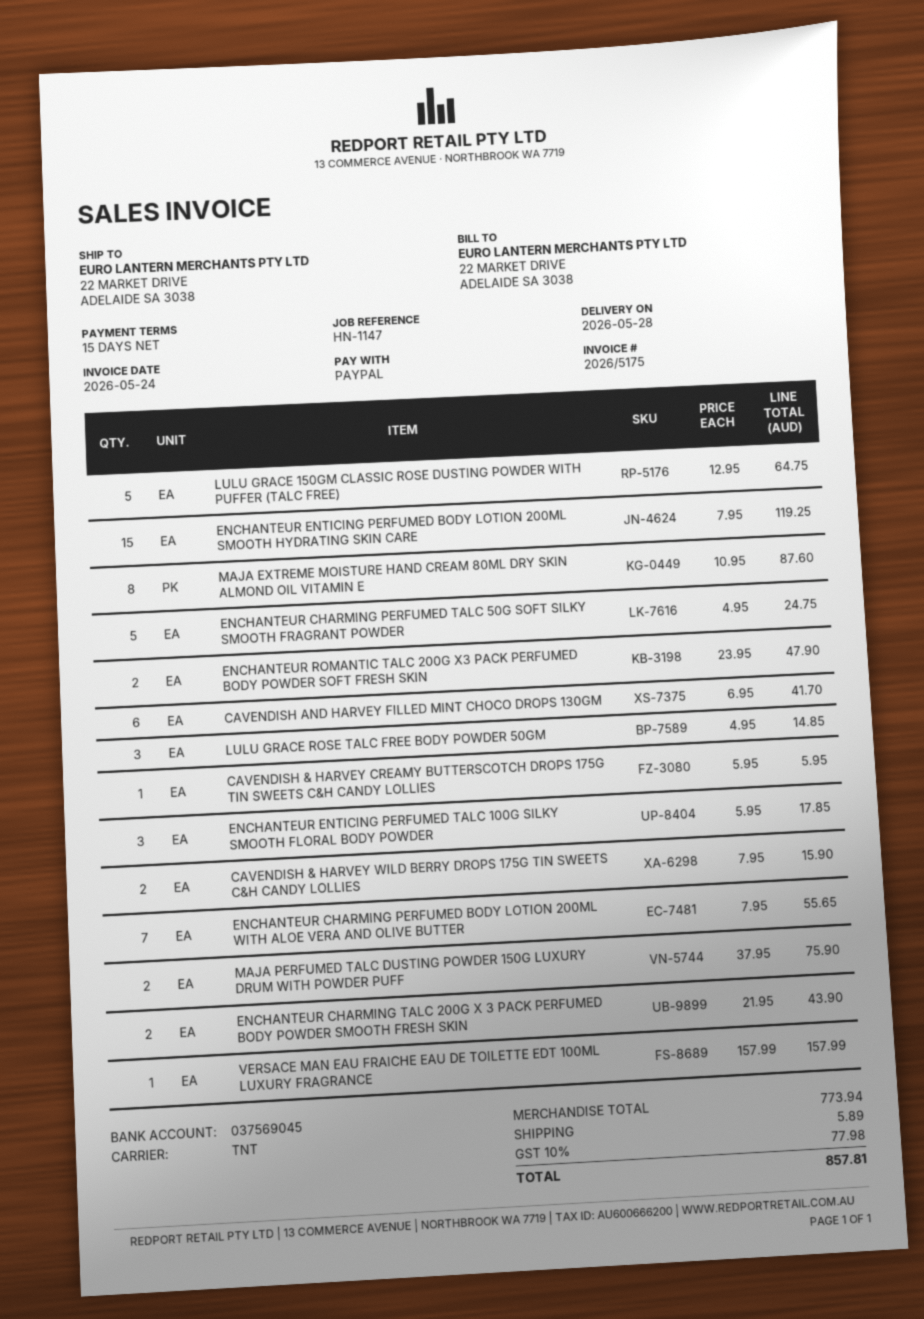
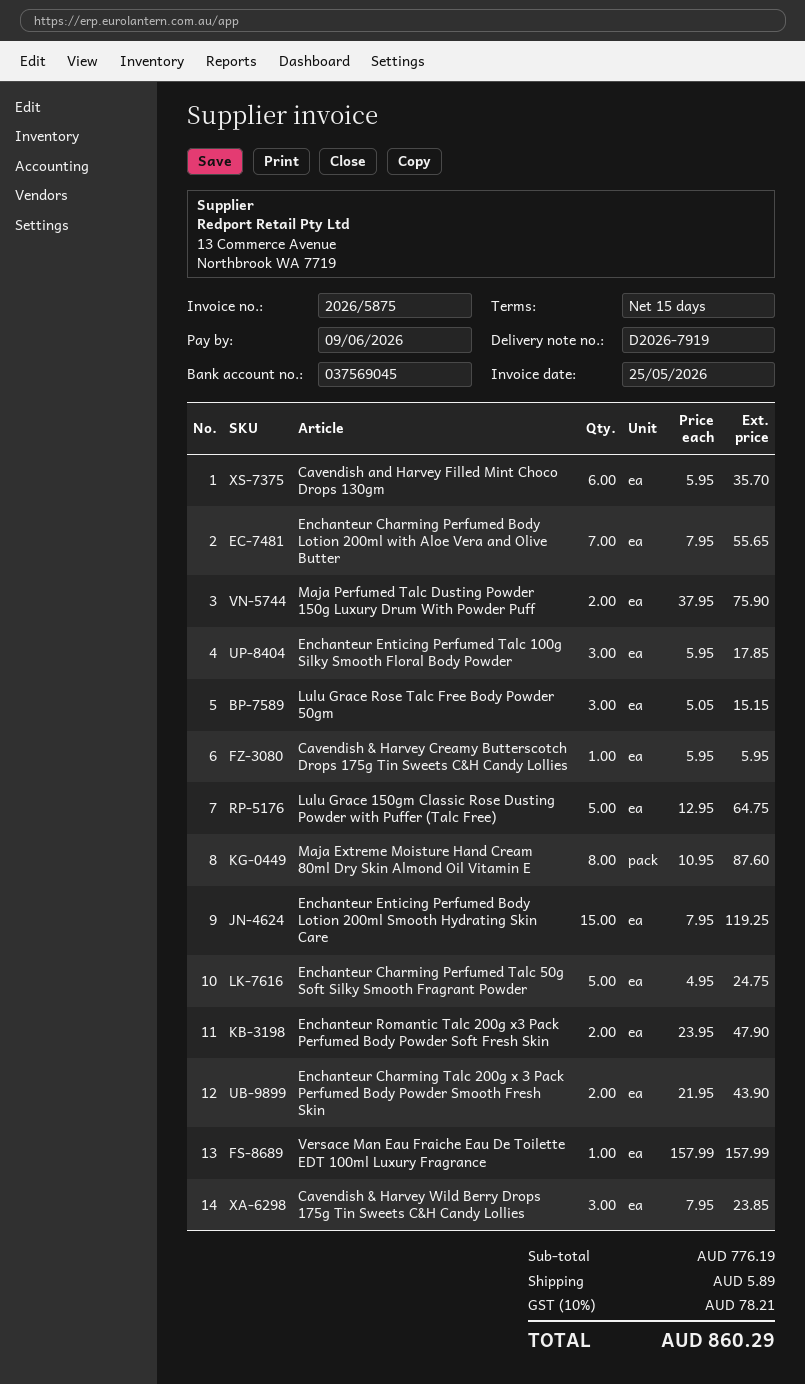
invoice number: 2026/5175 -> 2026/5875
invoice date: 2026-05-24 -> 2026-05-25
CAVENDISH AND HARVEY FILLED MINT CHOCO DROPS 130GM: 6 x 6.95 = 41.70 -> 6 x 5.95 = 35.70
LULU GRACE ROSE TALC FREE BODY POWDER 50GM: 3 x 4.95 = 14.85 -> 3 x 5.05 = 15.15
CAVENDISH & HARVEY WILD BERRY DROPS 175G TIN SWEETS C&H CANDY LOLLIES: 2 x 7.95 = 15.90 -> 3 x 7.95 = 23.85
subtotal: 773.94 -> 776.19
tax: 10% = 77.98 -> 10% = 78.21
total: 857.81 -> 860.29

